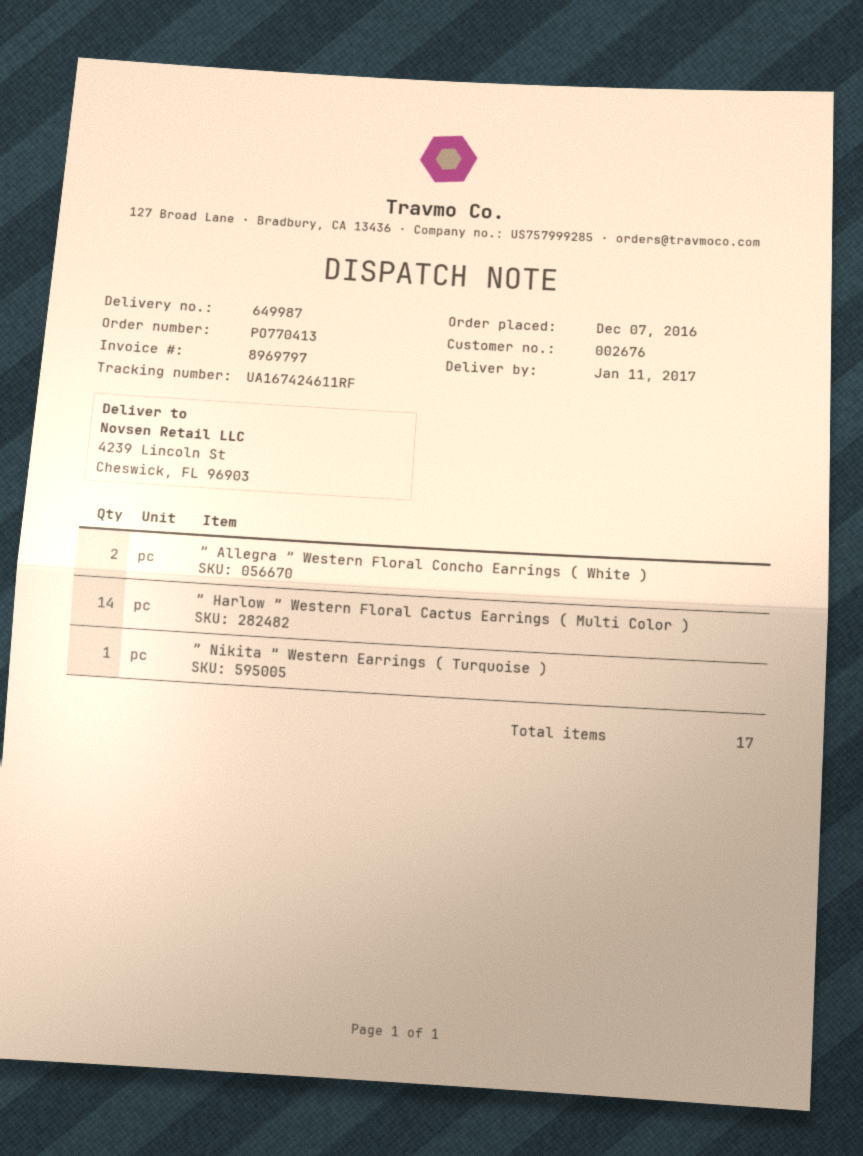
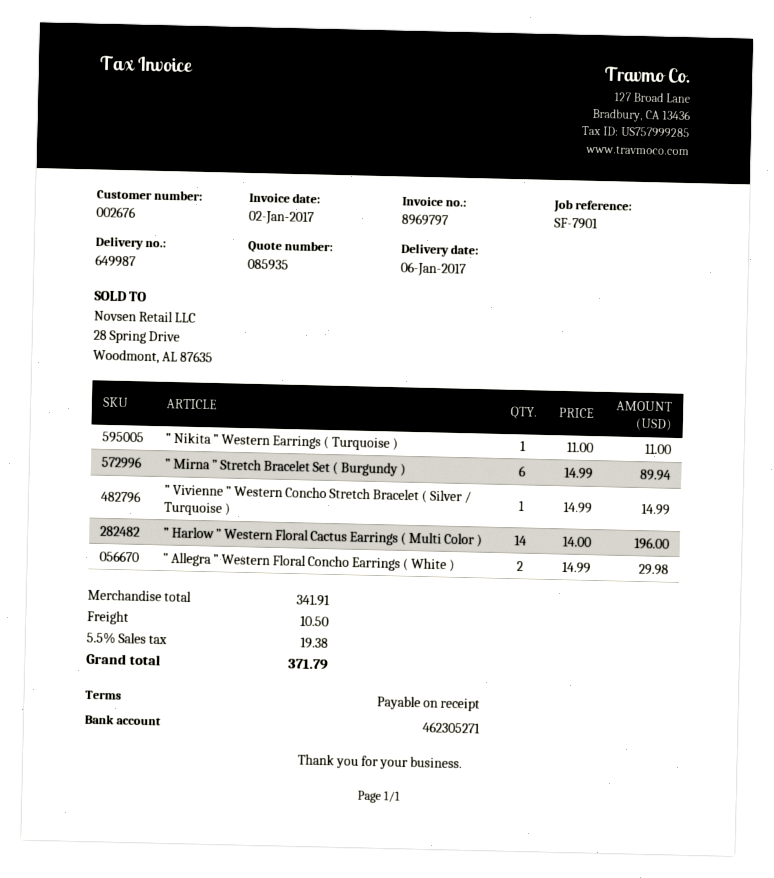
delivery date: 2017-01-11 -> 2017-01-06
” Mirna ” Stretch Bracelet Set ( Burgundy ): none -> 6
” Vivienne ” Western Concho Stretch Bracelet ( Silver / Turquoise ): none -> 1

